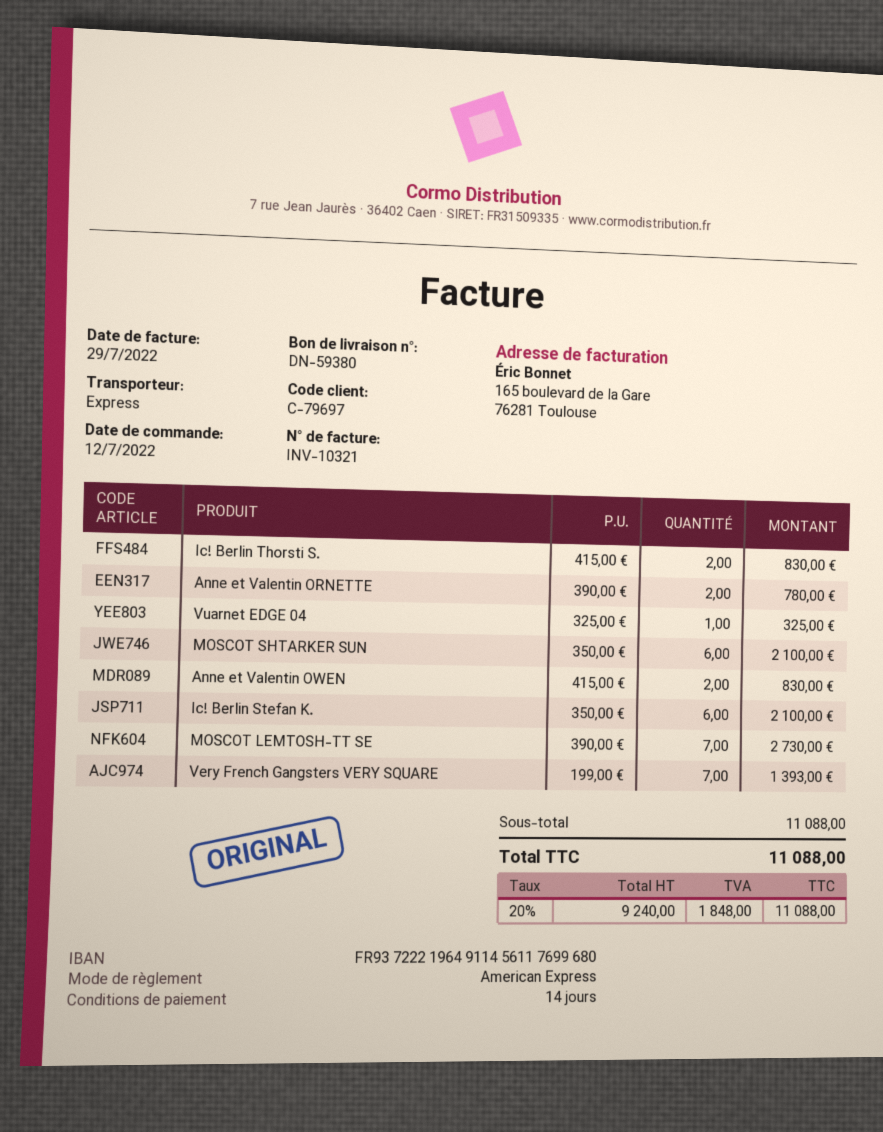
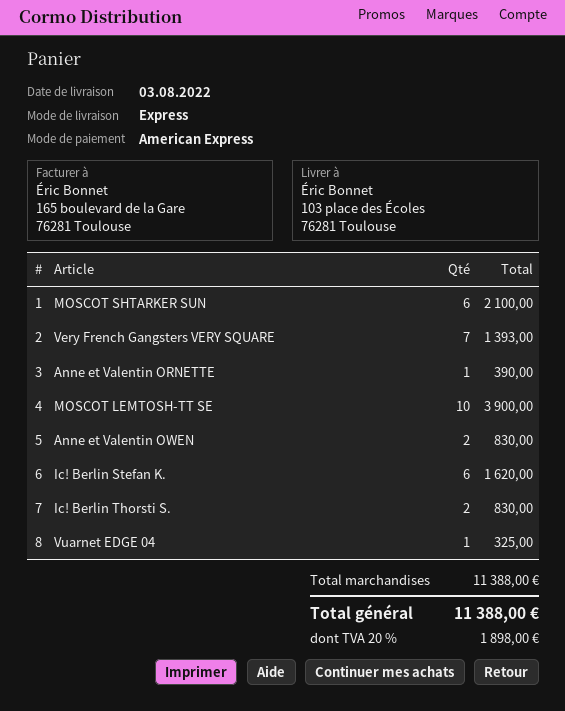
Anne et Valentin ORNETTE: 2 for 780.00 -> 1 for 390.00
Ic! Berlin Stefan K.: 6 for 2100.00 -> 6 for 1620.00
MOSCOT LEMTOSH-TT SE: 7 for 2730.00 -> 10 for 3900.00
subtotal: 11088.00 -> 11388.00
tax: 20% = 1848.00 -> 20% = 1898.00
total: 11088.00 -> 11388.00

